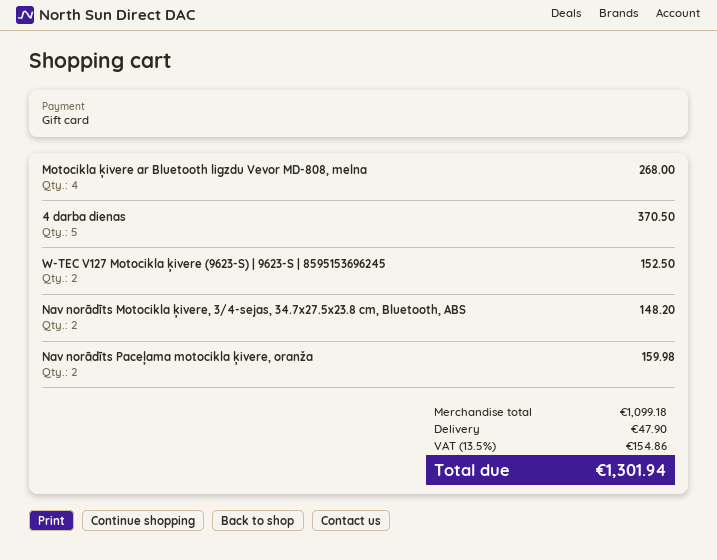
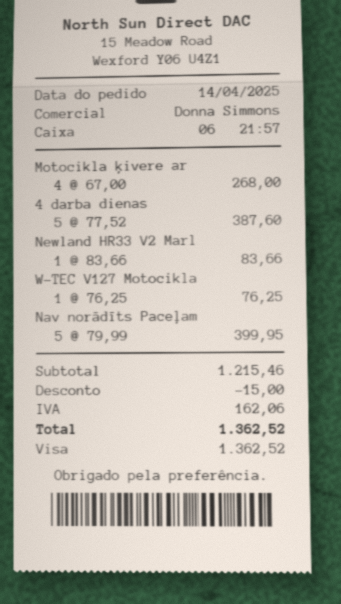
payment method: gift card -> Visa
4 darba dienas: 5 for 370.50 -> 5 for 387.60
W-TEC V127 Motocikla ķivere (9623-S) | 9623-S | 8595153696245: 2 for 152.50 -> 1 for 76.25
Nav norādīts Motocikla ķivere, 3/4-sejas, 34.7x27.5x23.8 cm, Bluetooth, ABS: 2 for 148.20 -> none
Nav norādīts Paceļama motocikla ķivere, oranža: 2 for 159.98 -> 5 for 399.95
Newland HR33 V2 Marl: none -> 1 for 83.66
subtotal: 1099.18 -> 1215.46
discount: none -> 15.00
shipping: 47.90 -> none
tax: 154.86 -> 162.06
total: 1301.94 -> 1362.52

